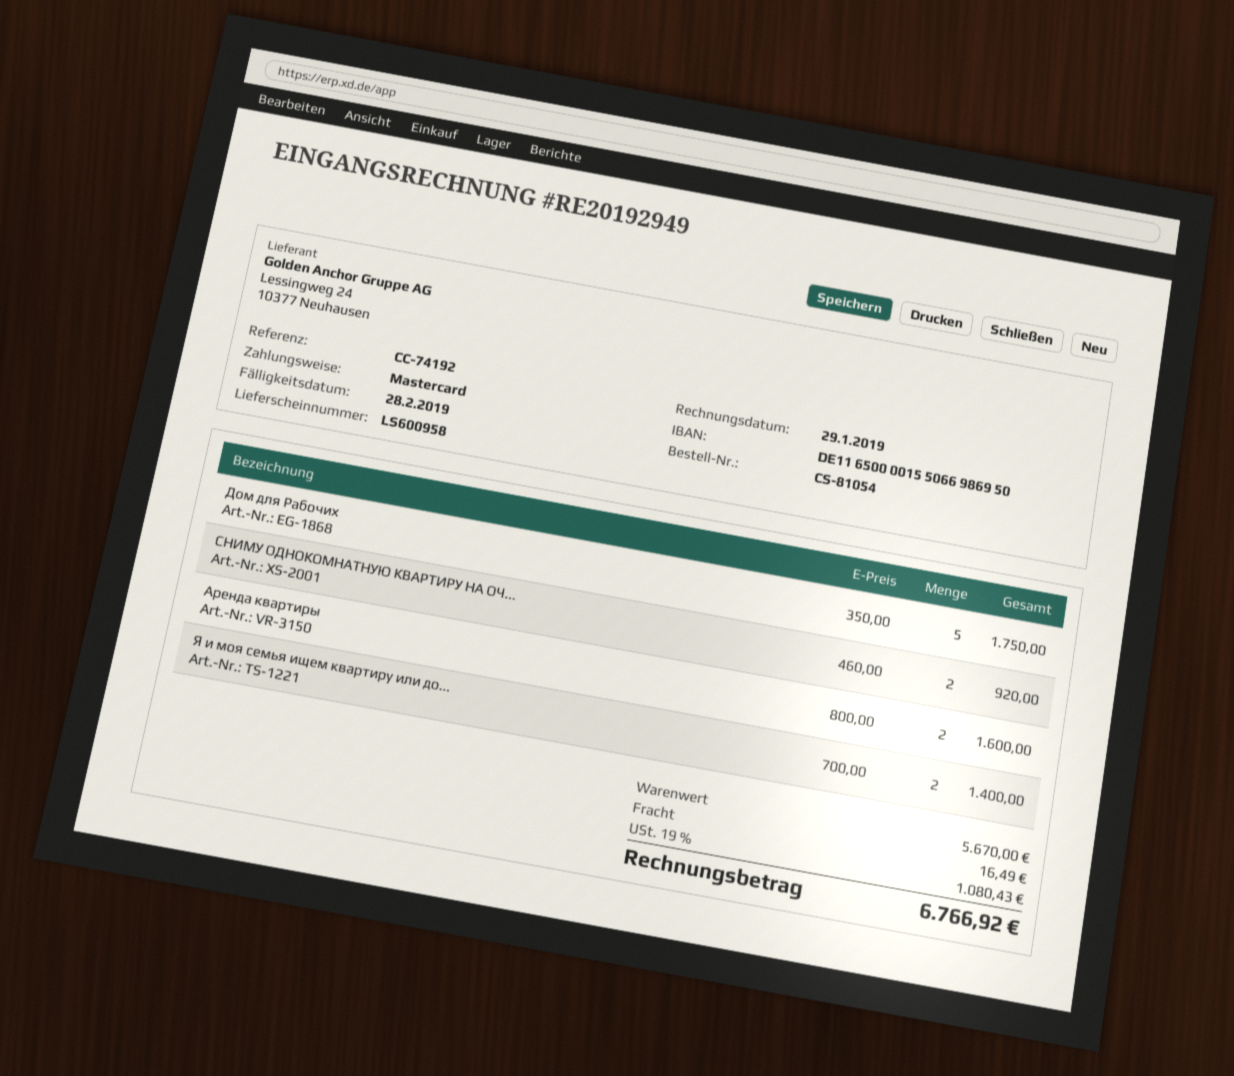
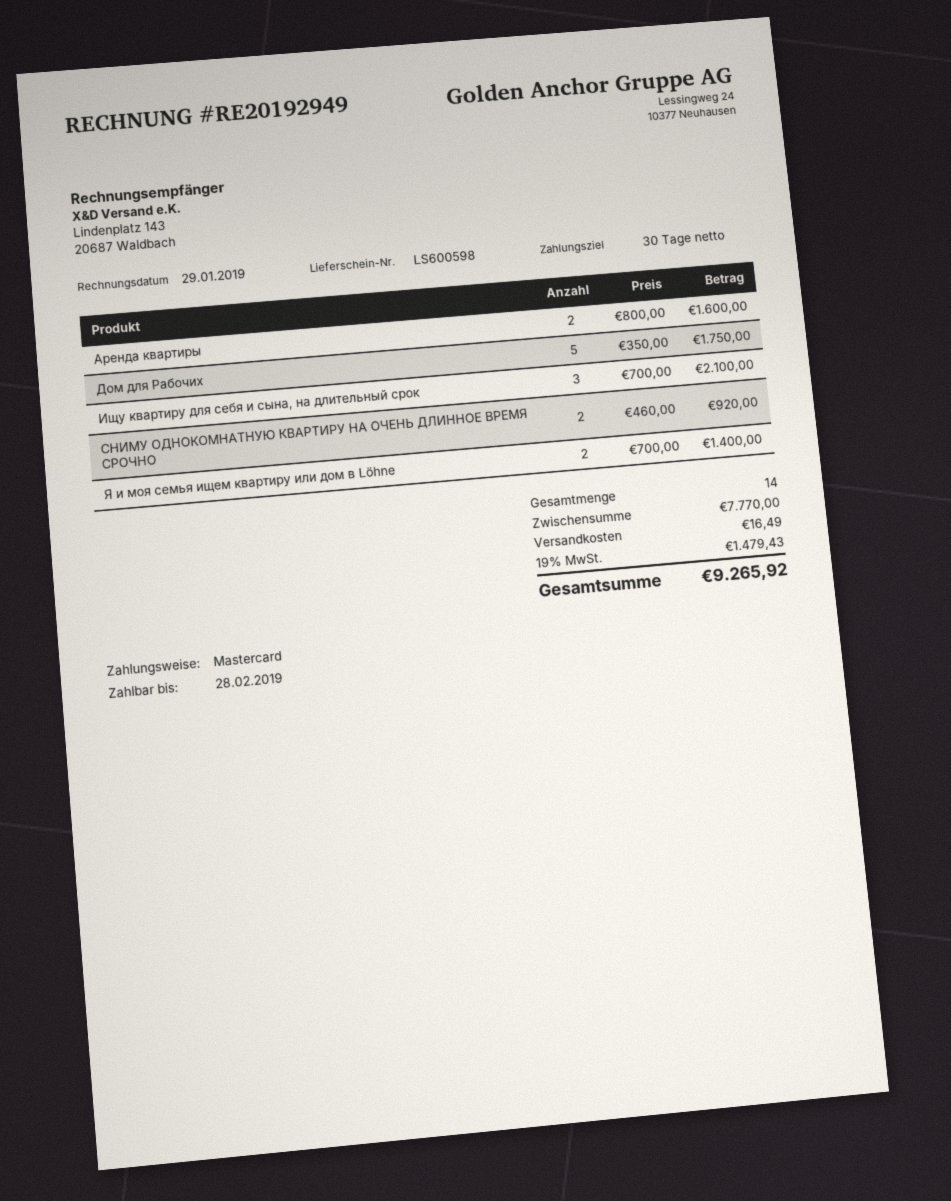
delivery note number: LS600958 -> LS600598
Ищу квартиру для себя и сына, на длительный срок: none -> 3 x 700.00 = 2100.00
subtotal: 5670.00 -> 7770.00
tax: 19% = 1080.43 -> 19% = 1479.43
total: 6766.92 -> 9265.92

